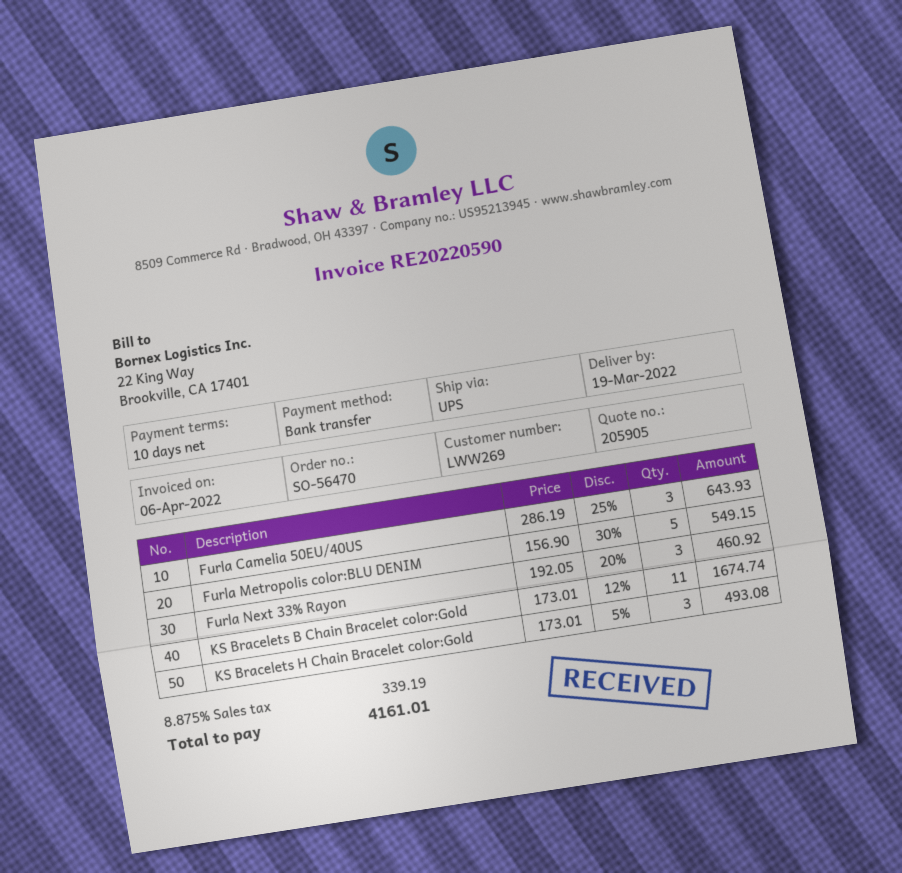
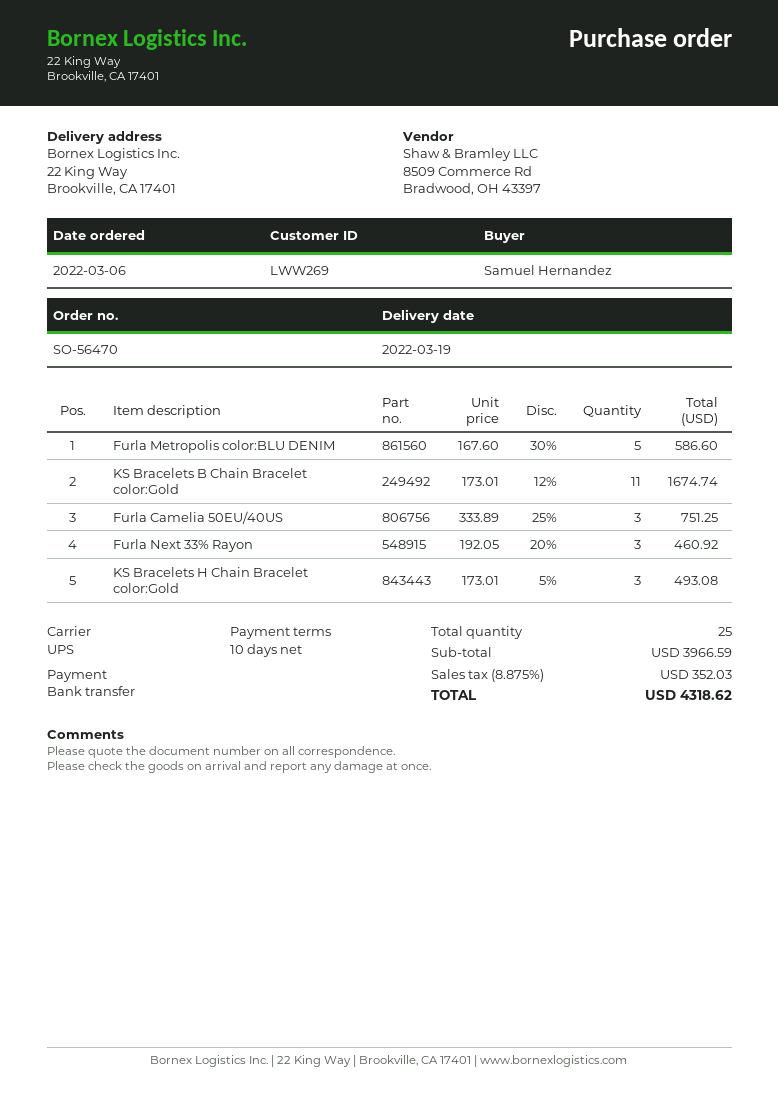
Furla Camelia 50EU/40US: 3 x 286.19 - 25% = 643.93 -> 3 x 333.89 - 25% = 751.25
Furla Metropolis color:BLU DENIM: 5 x 156.90 - 30% = 549.15 -> 5 x 167.60 - 30% = 586.60
tax: 8.875% = 339.19 -> 8.875% = 352.03
total: 4161.01 -> 4318.62

